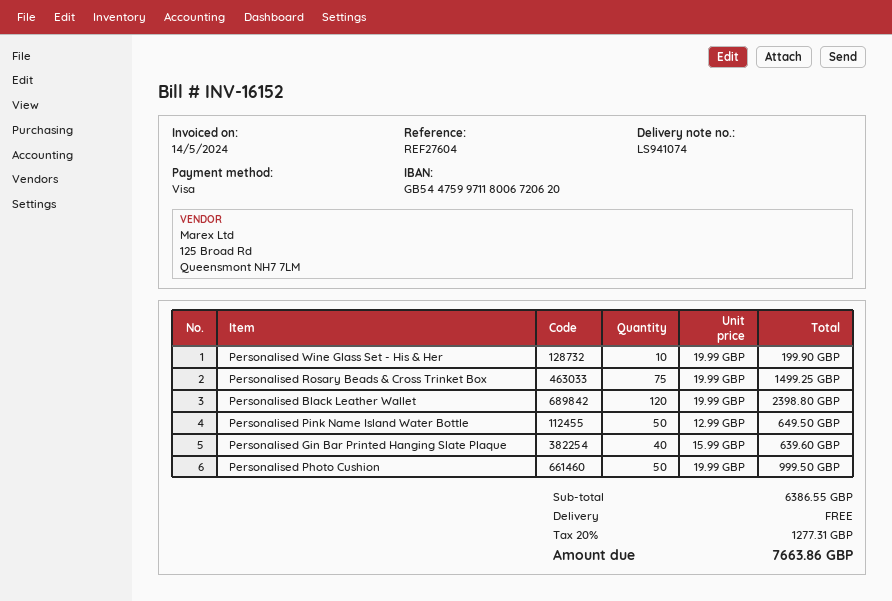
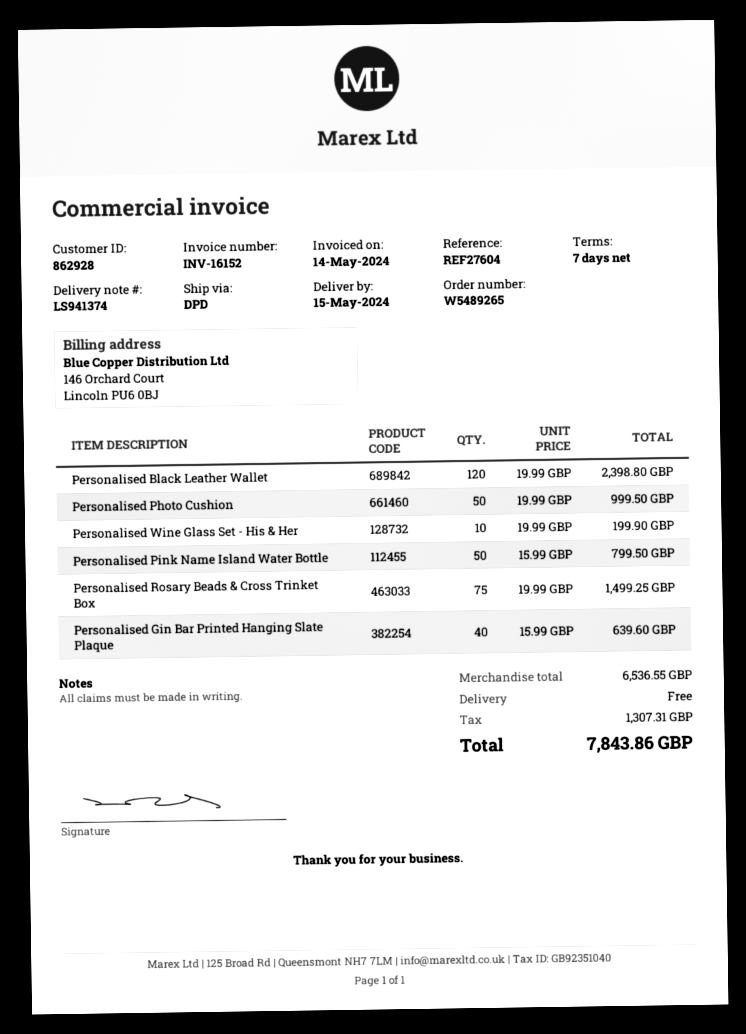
delivery note number: LS941074 -> LS941374
Personalised Pink Name Island Water Bottle: 50 x 12.99 = 649.50 -> 50 x 15.99 = 799.50
subtotal: 6386.55 -> 6536.55
tax: 1277.31 -> 1307.31
total: 7663.86 -> 7843.86

